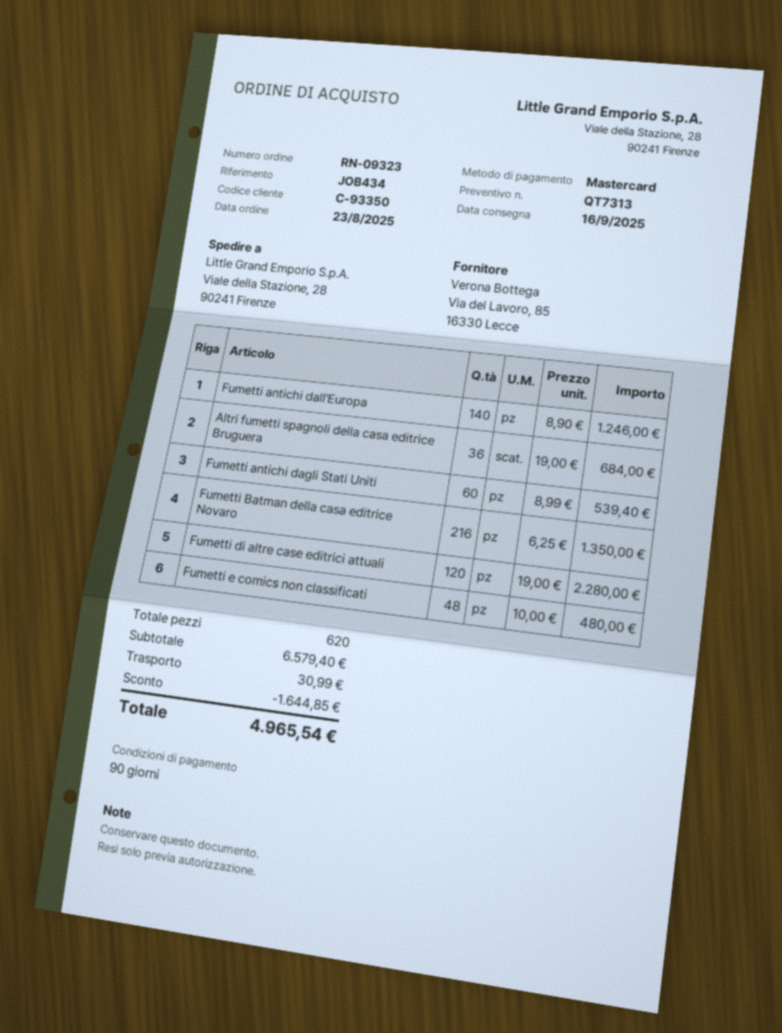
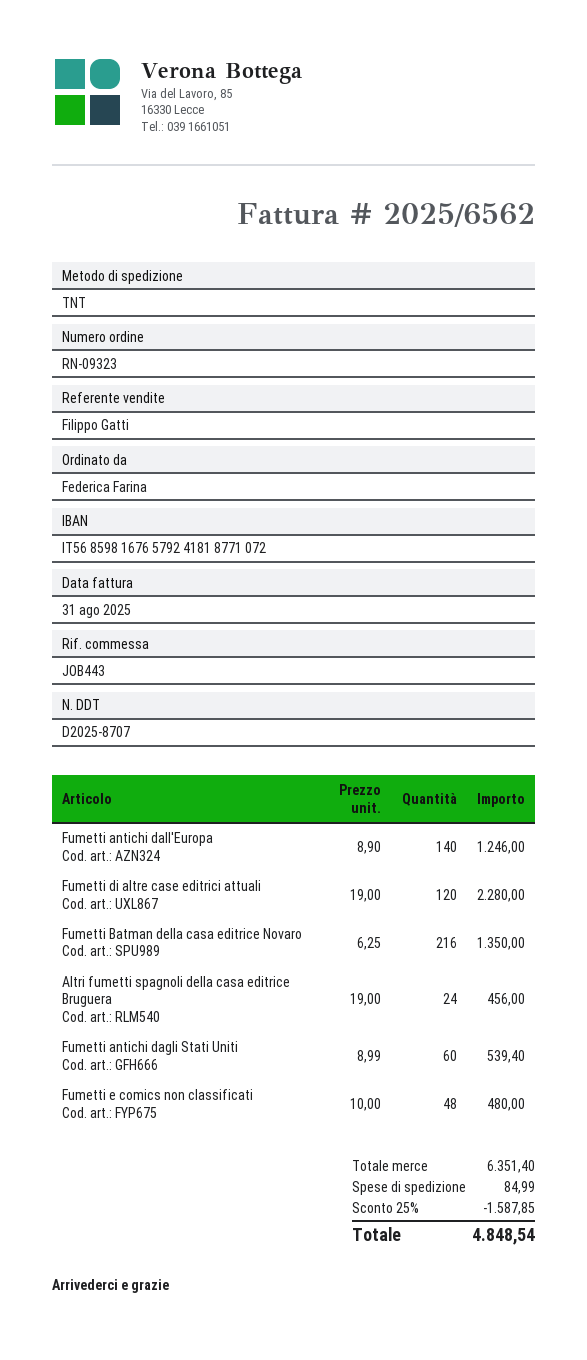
reference: JOB434 -> JOB443
Altri fumetti spagnoli della casa editrice Bruguera: 36 x 19.00 = 684.00 -> 24 x 19.00 = 456.00
subtotal: 6579.40 -> 6351.40
discount: 1644.85 -> 1587.85
shipping: 30.99 -> 84.99
total: 4965.54 -> 4848.54

